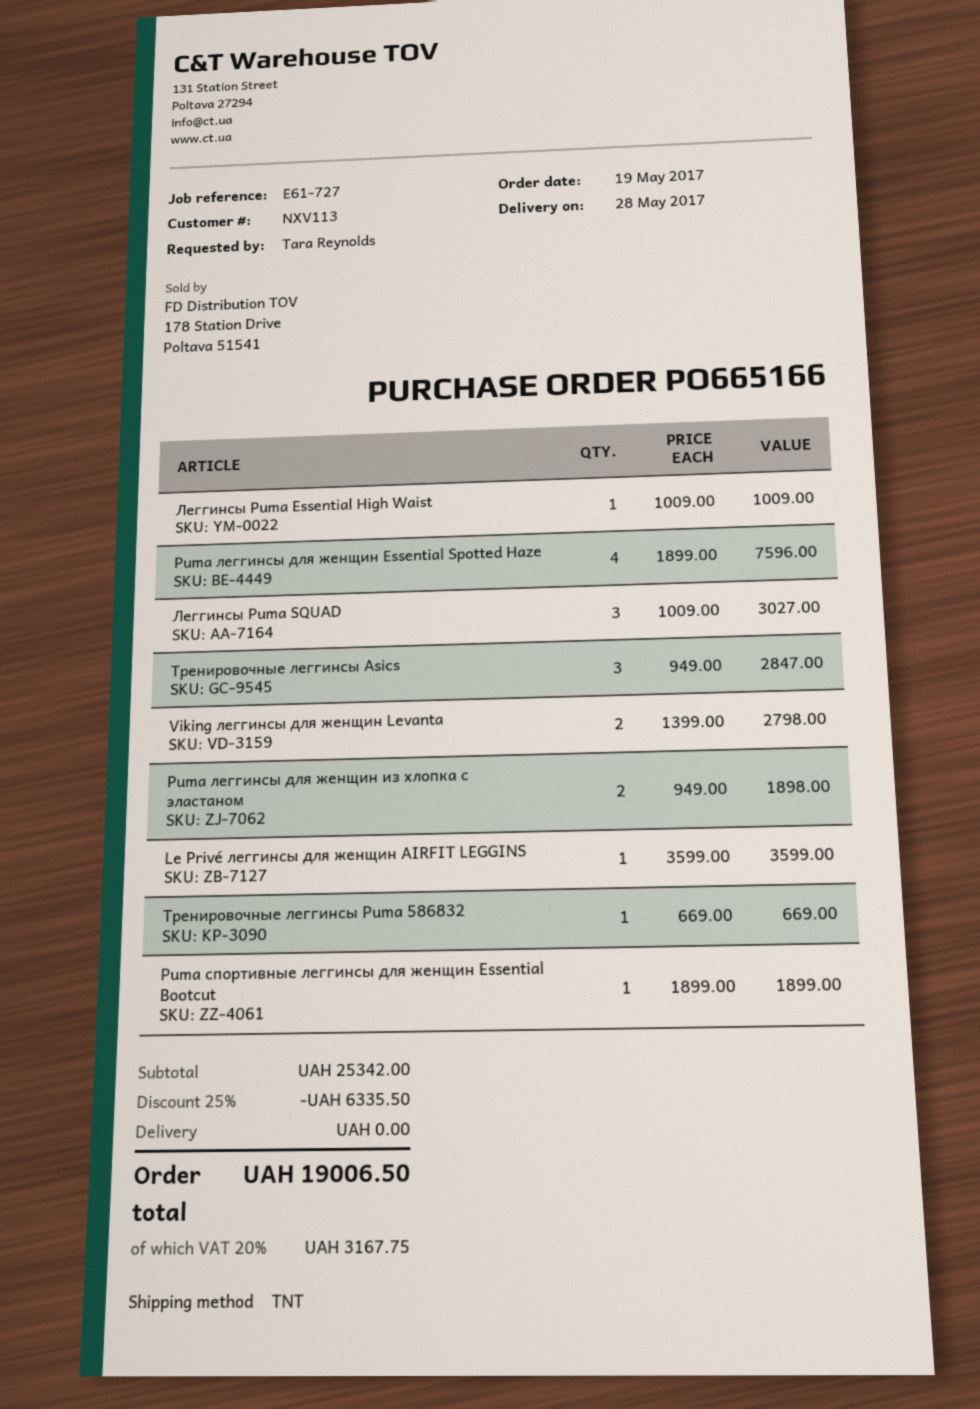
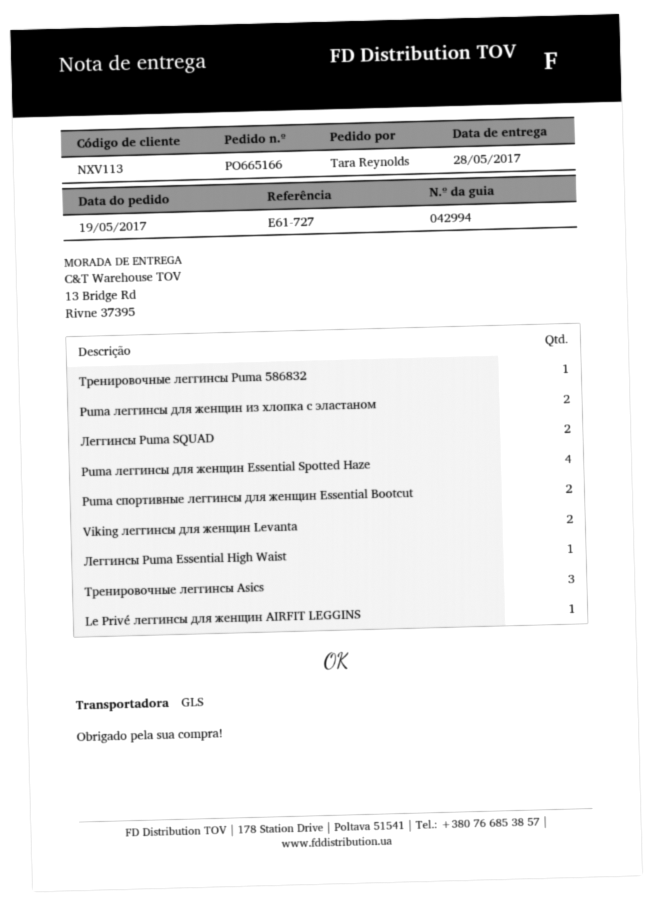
shipping method: TNT -> GLS
Леггинсы Puma SQUAD: 3 -> 2
Puma спортивные леггинсы для женщин Essential Bootcut: 1 -> 2

